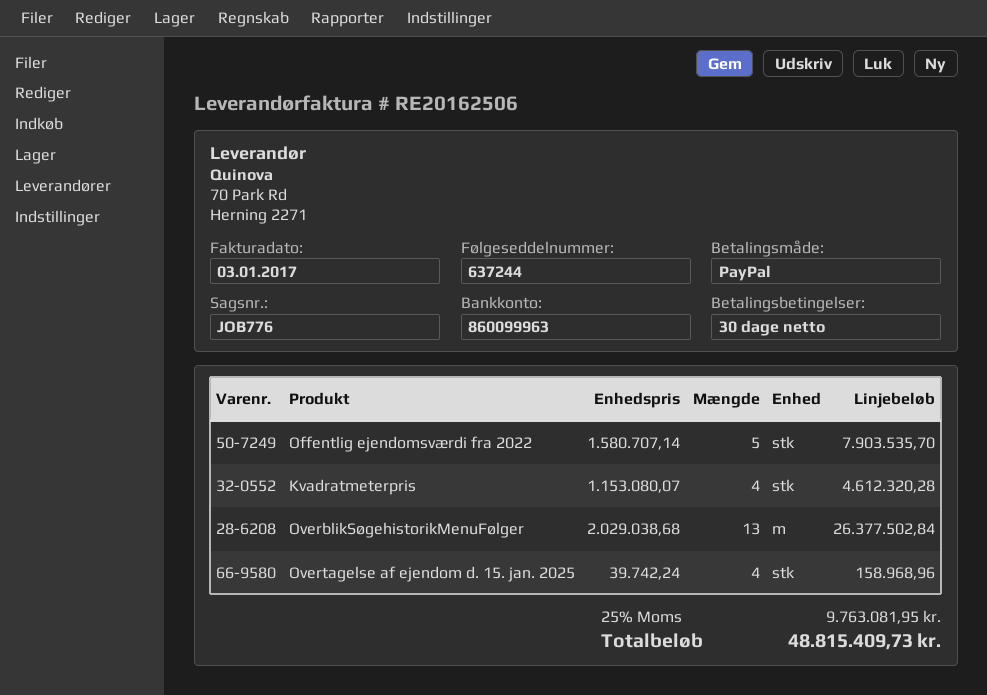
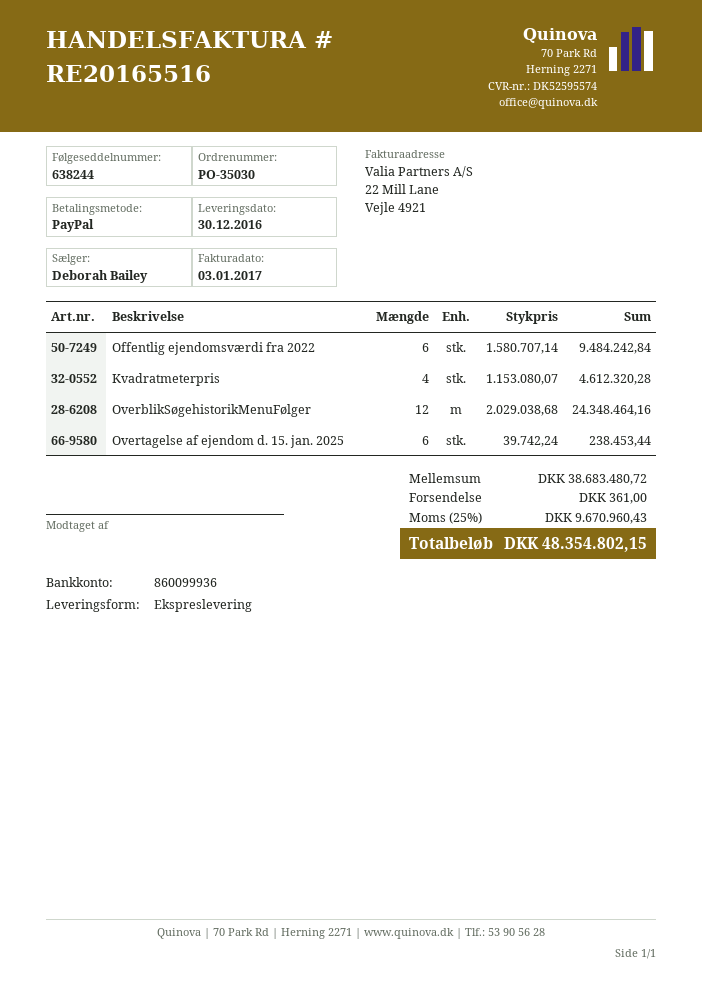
delivery note number: 637244 -> 638244
invoice number: RE20162506 -> RE20165516
bank account: 860099963 -> 860099936
Offentlig ejendomsværdi fra 2022: 5 x 1580707.14 = 7903535.70 -> 6 x 1580707.14 = 9484242.84
OverblikSøgehistorikMenuFølger: 13 x 2029038.68 = 26377502.84 -> 12 x 2029038.68 = 24348464.16
Overtagelse af ejendom d. 15. jan. 2025: 4 x 39742.24 = 158968.96 -> 6 x 39742.24 = 238453.44
shipping: none -> 361.00
tax: 25% = 9763081.95 -> 25% = 9670960.43
total: 48815409.73 -> 48354802.15

